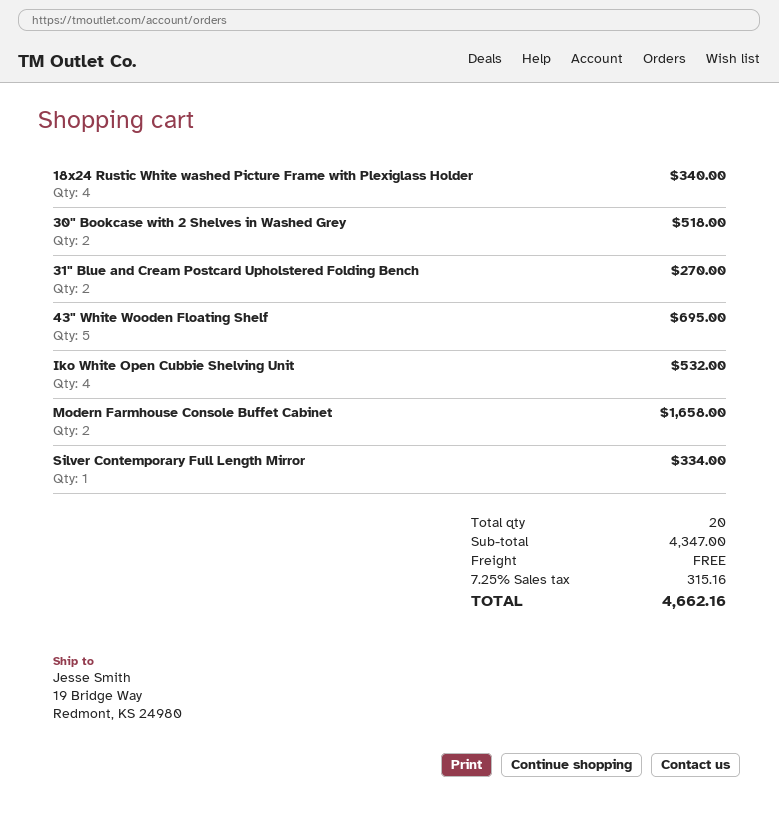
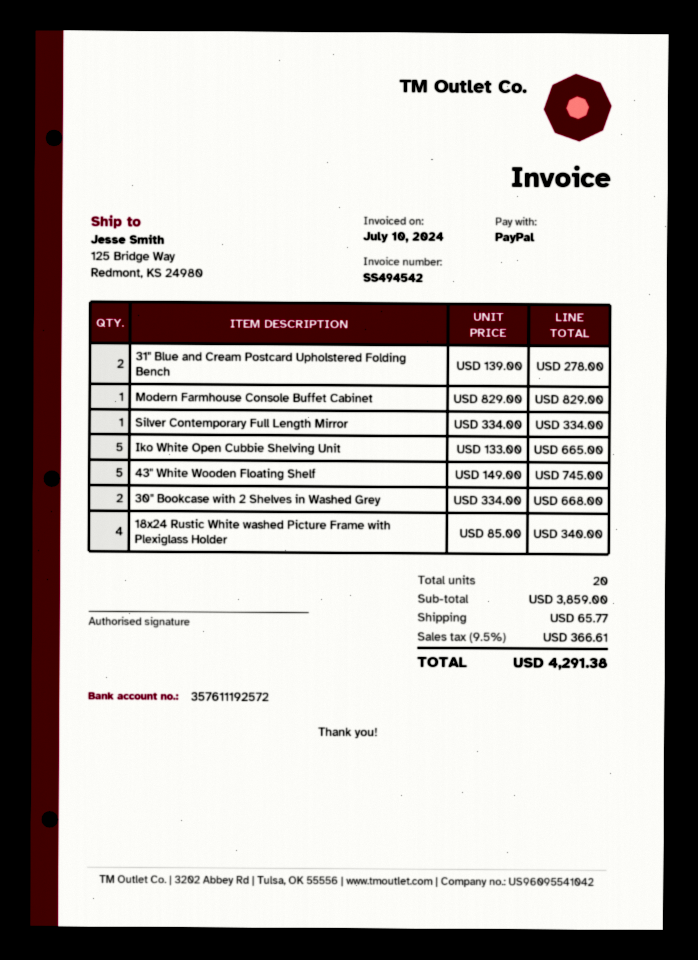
ship to: 19 Bridge Way, Redmont, KS 24980 -> 125 Bridge Way, Redmont, KS 24980
30" Bookcase with 2 Shelves in Washed Grey: 2 for 518.00 -> 2 for 668.00
31" Blue and Cream Postcard Upholstered Folding Bench: 2 for 270.00 -> 2 for 278.00
43" White Wooden Floating Shelf: 5 for 695.00 -> 5 for 745.00
Iko White Open Cubbie Shelving Unit: 4 for 532.00 -> 5 for 665.00
Modern Farmhouse Console Buffet Cabinet: 2 for 1658.00 -> 1 for 829.00
subtotal: 4347.00 -> 3859.00
shipping: 0.00 -> 65.77
tax: 7.25% = 315.16 -> 9.5% = 366.61
total: 4662.16 -> 4291.38

